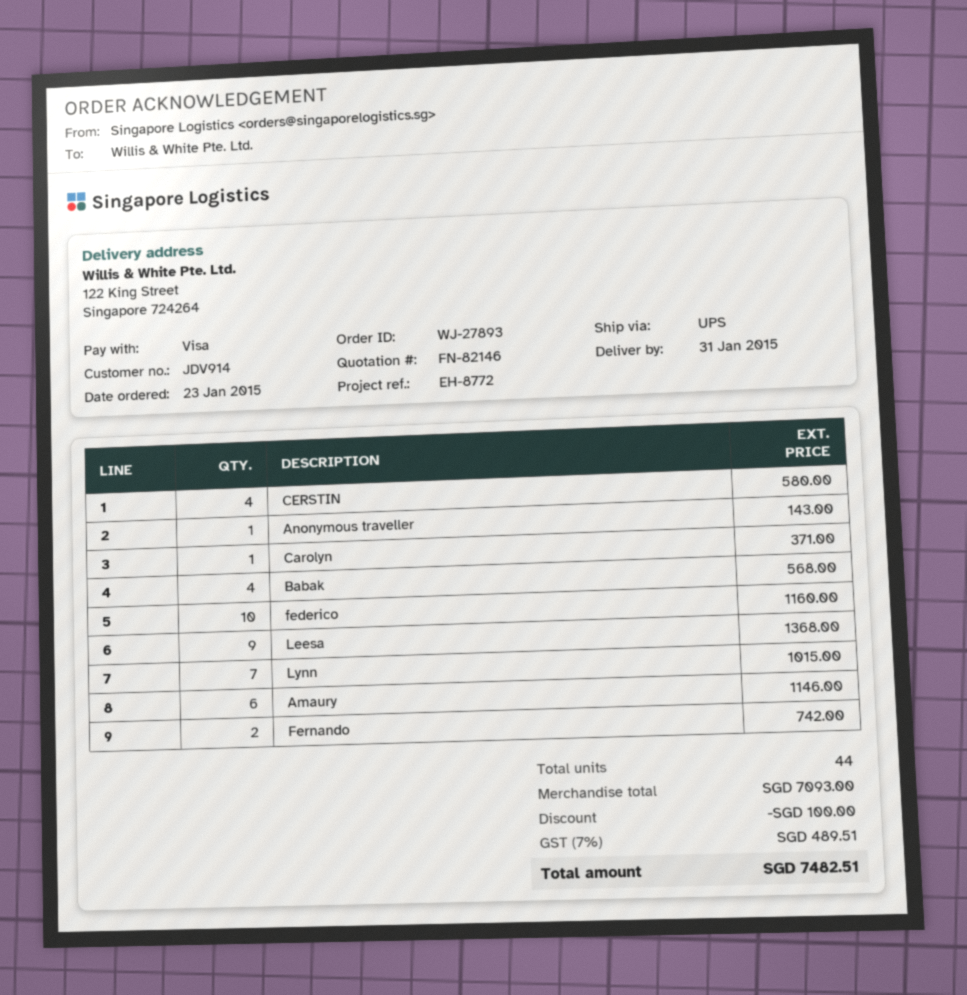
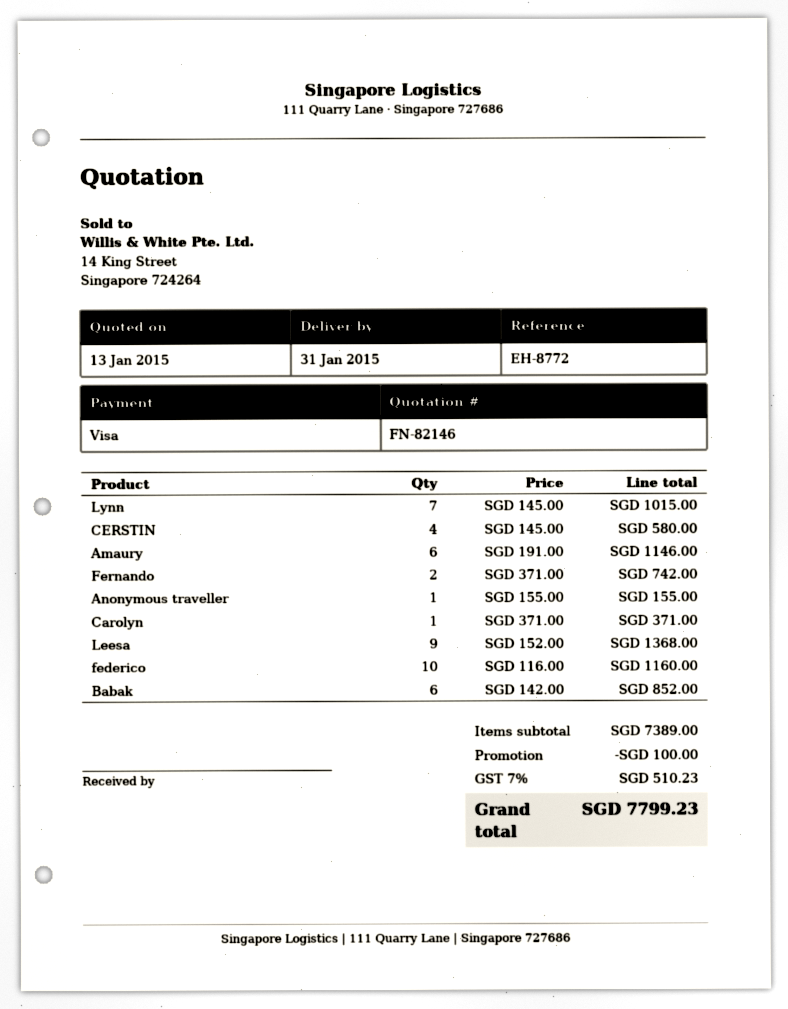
Anonymous traveller: 1 for 143.00 -> 1 for 155.00
Babak: 4 for 568.00 -> 6 for 852.00
subtotal: 7093.00 -> 7389.00
tax: 7% = 489.51 -> 7% = 510.23
total: 7482.51 -> 7799.23

